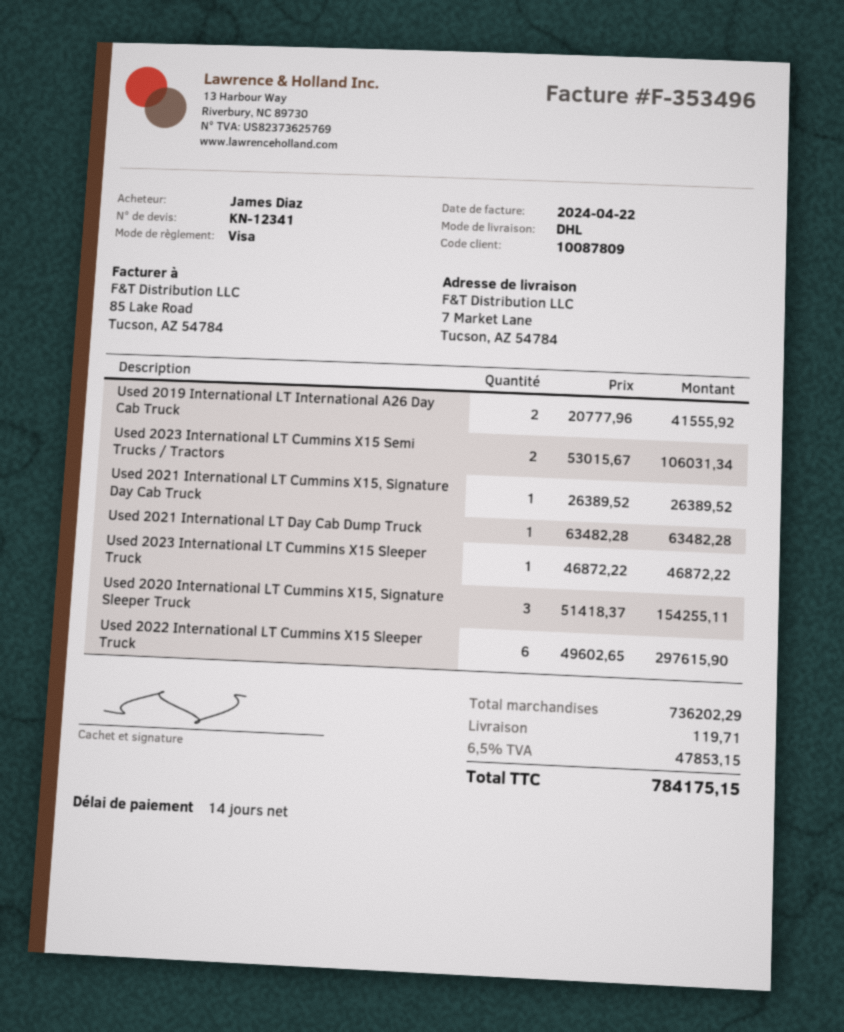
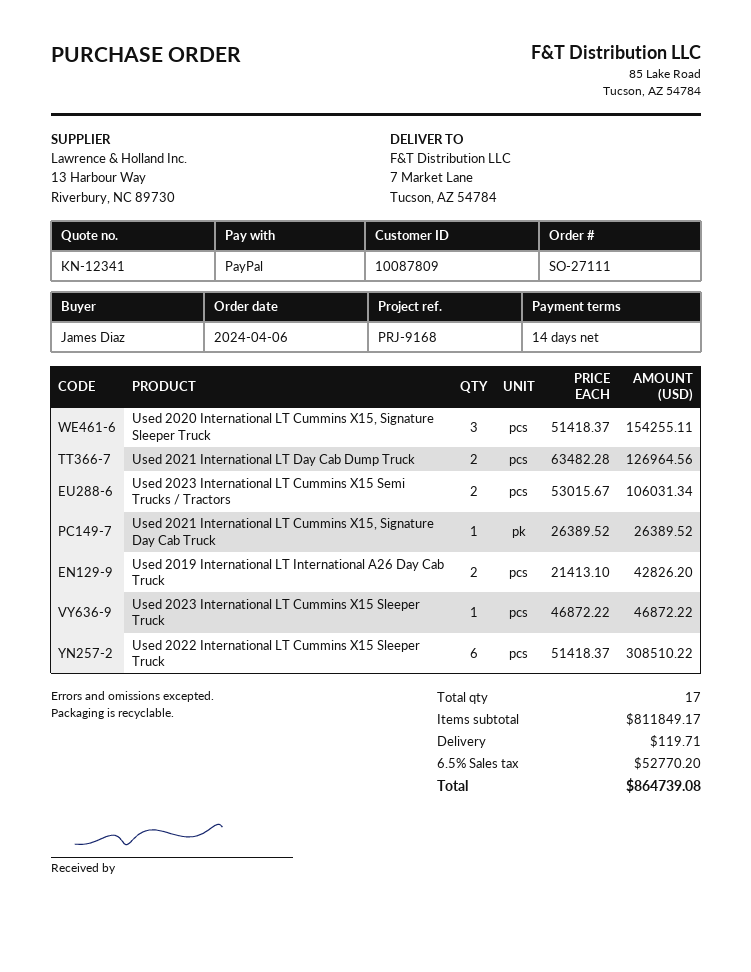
payment method: Visa -> PayPal
Used 2019 International LT International A26 Day Cab Truck: 2 x 20777.96 = 41555.92 -> 2 x 21413.10 = 42826.20
Used 2021 International LT Day Cab Dump Truck: 1 x 63482.28 = 63482.28 -> 2 x 63482.28 = 126964.56
Used 2022 International LT Cummins X15 Sleeper Truck: 6 x 49602.65 = 297615.90 -> 6 x 51418.37 = 308510.22
subtotal: 736202.29 -> 811849.17
tax: 6.5% = 47853.15 -> 6.5% = 52770.20
total: 784175.15 -> 864739.08

